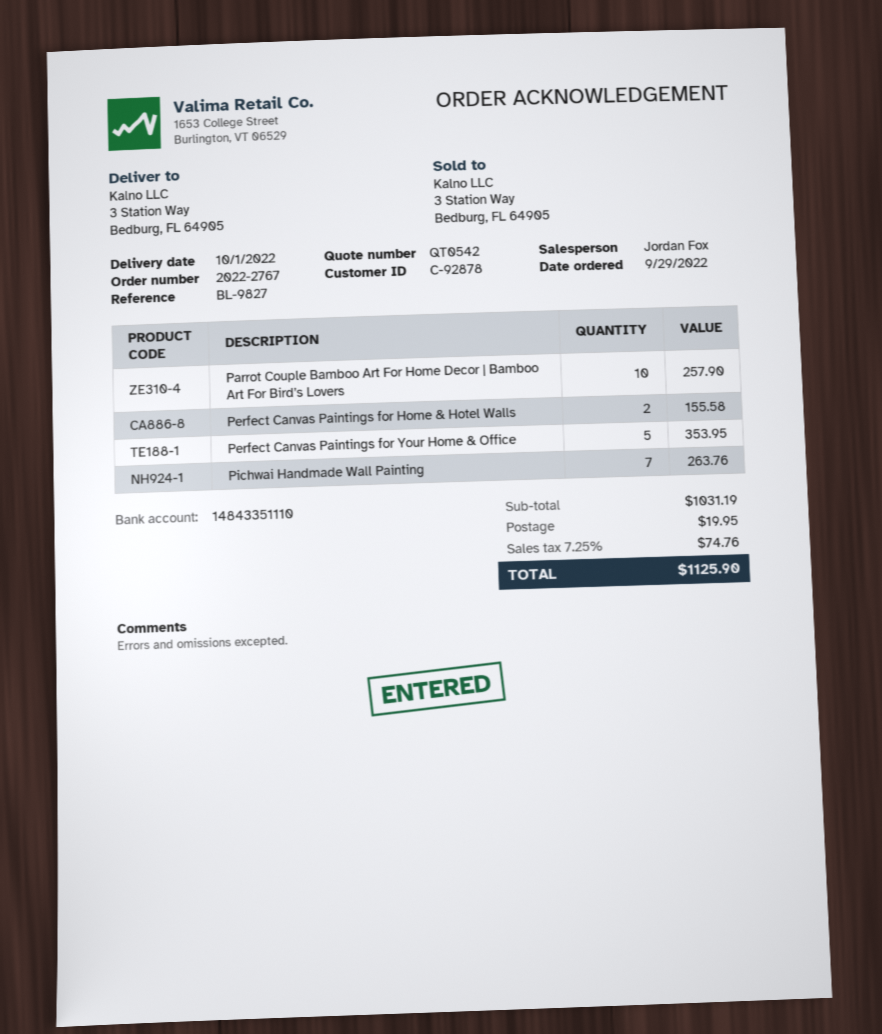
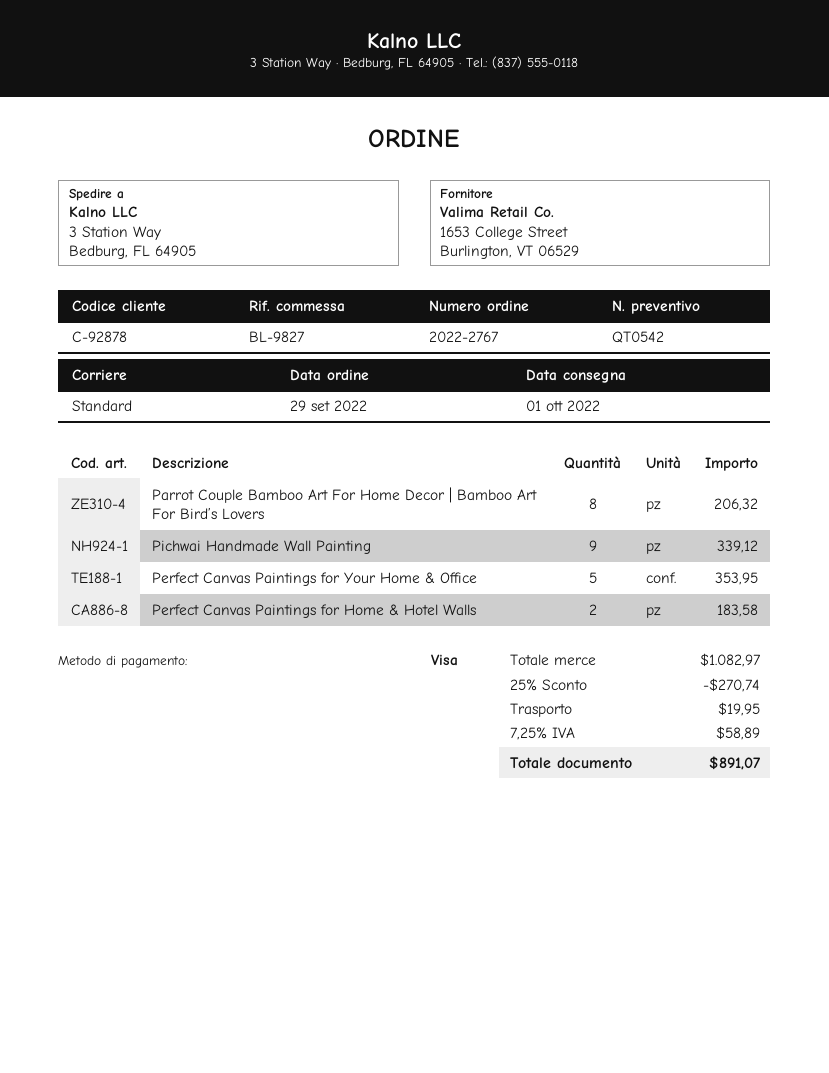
Parrot Couple Bamboo Art For Home Decor | Bamboo Art For Bird’s Lovers: 10 for 257.90 -> 8 for 206.32
Perfect Canvas Paintings for Home & Hotel Walls: 2 for 155.58 -> 2 for 183.58
Pichwai Handmade Wall Painting: 7 for 263.76 -> 9 for 339.12
subtotal: 1031.19 -> 1082.97
discount: none -> 25% = 270.74
tax: 7.25% = 74.76 -> 7.25% = 58.89
total: 1125.90 -> 891.07

